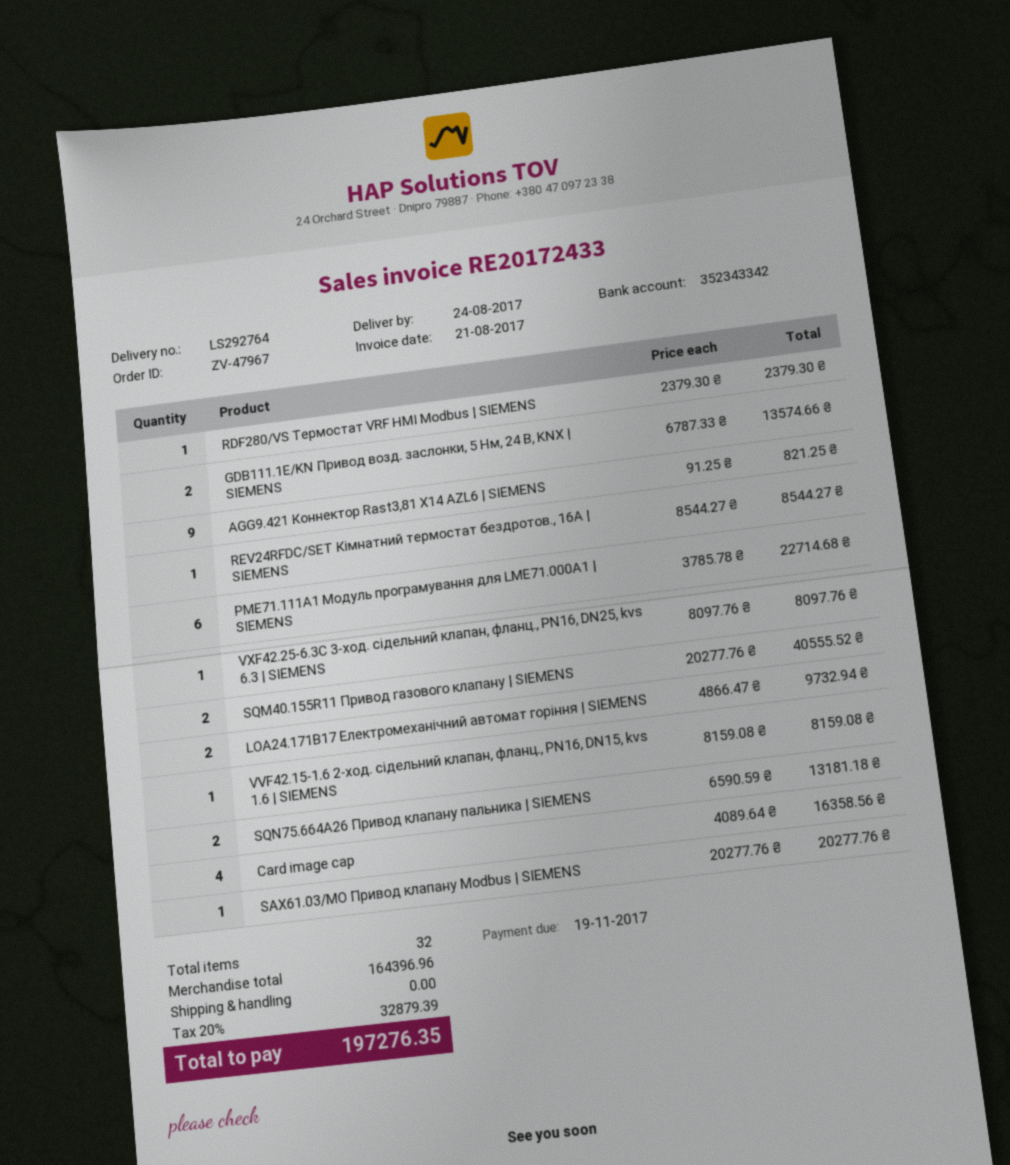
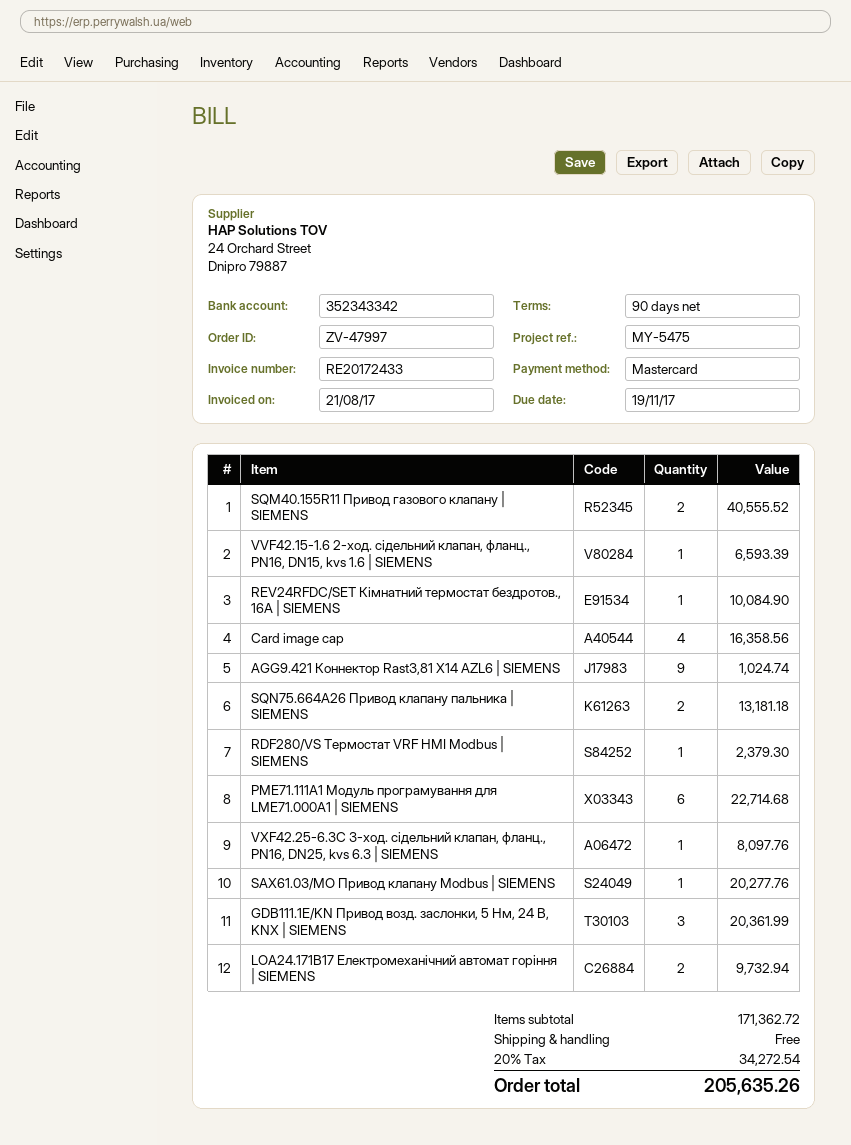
order number: ZV-47967 -> ZV-47997
GDB111.1E/KN Привод возд. заслонки, 5 Нм, 24 В, KNX | SIEMENS: 2 for 13574.66 -> 3 for 20361.99
AGG9.421 Коннектор Rast3,81 X14 AZL6 | SIEMENS: 9 for 821.25 -> 9 for 1024.74
REV24RFDC/SET Кімнатний термостат бездротов., 16A | SIEMENS: 1 for 8544.27 -> 1 for 10084.90
VVF42.15-1.6 2-ход. сідельний клапан, фланц., PN16, DN15, kvs 1.6 | SIEMENS: 1 for 8159.08 -> 1 for 6593.39
subtotal: 164396.96 -> 171362.72
tax: 20% = 32879.39 -> 20% = 34272.54
total: 197276.35 -> 205635.26

